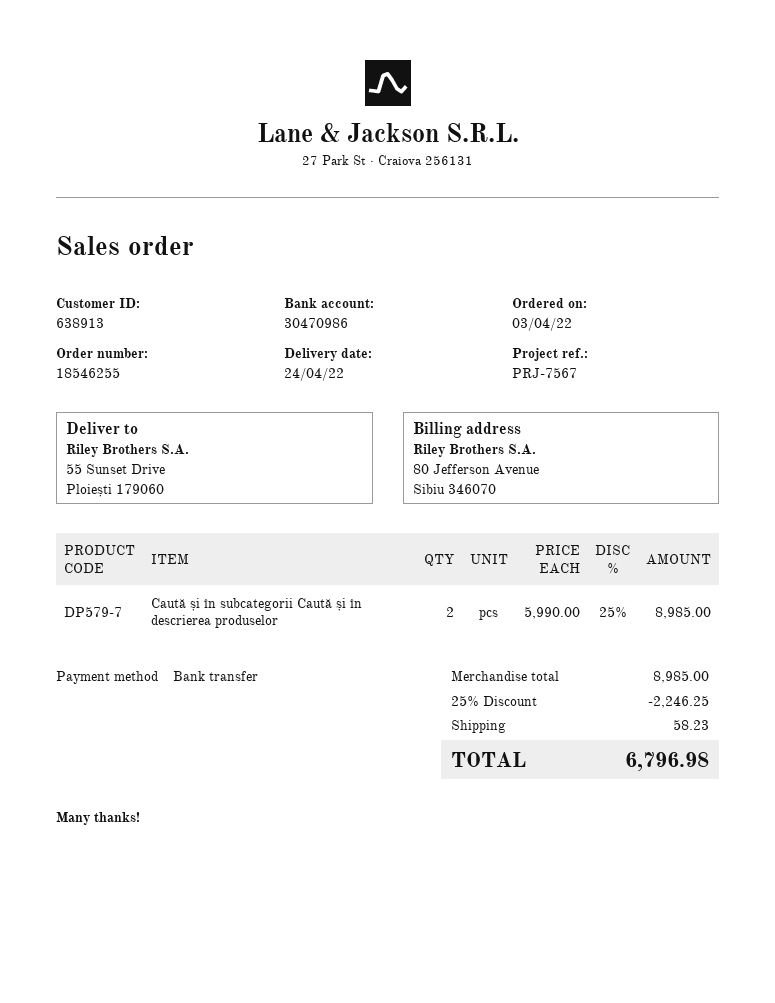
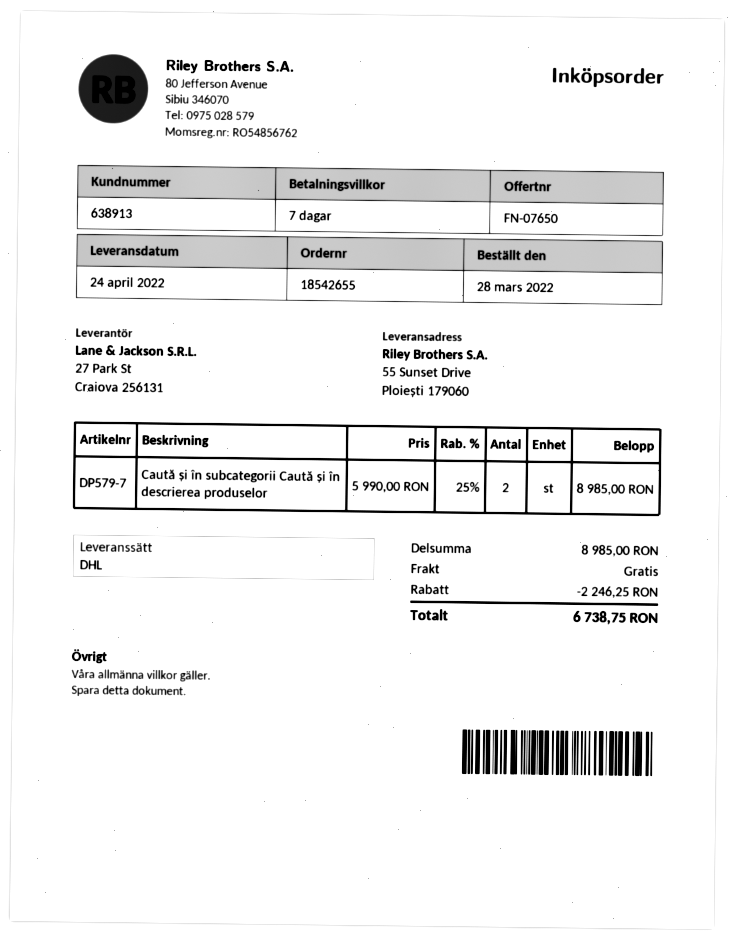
order number: 18546255 -> 18542655
order date: 2022-04-03 -> 2022-03-28
shipping: 58.23 -> 0.00
total: 6796.98 -> 6738.75

